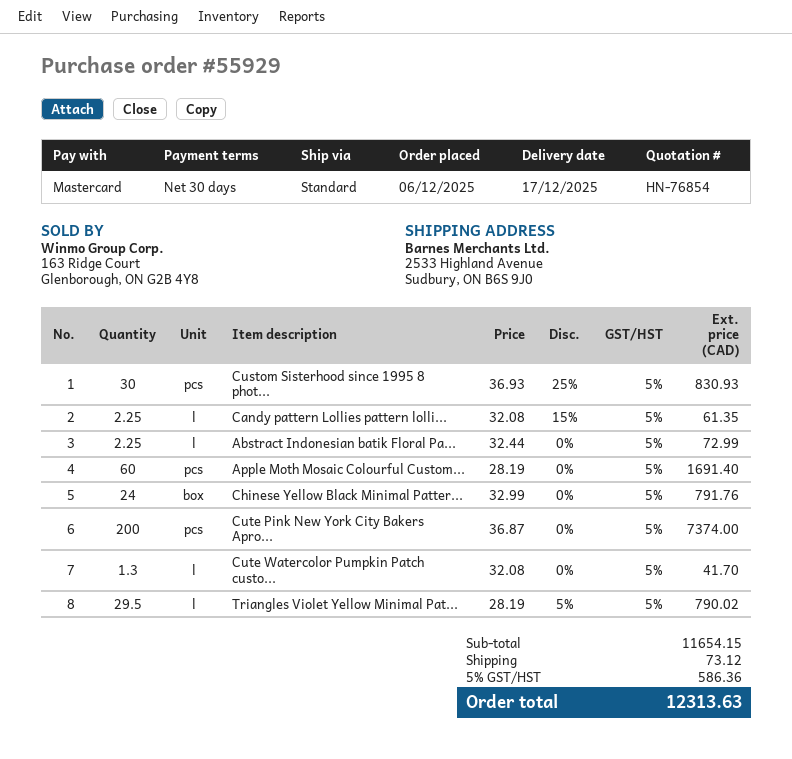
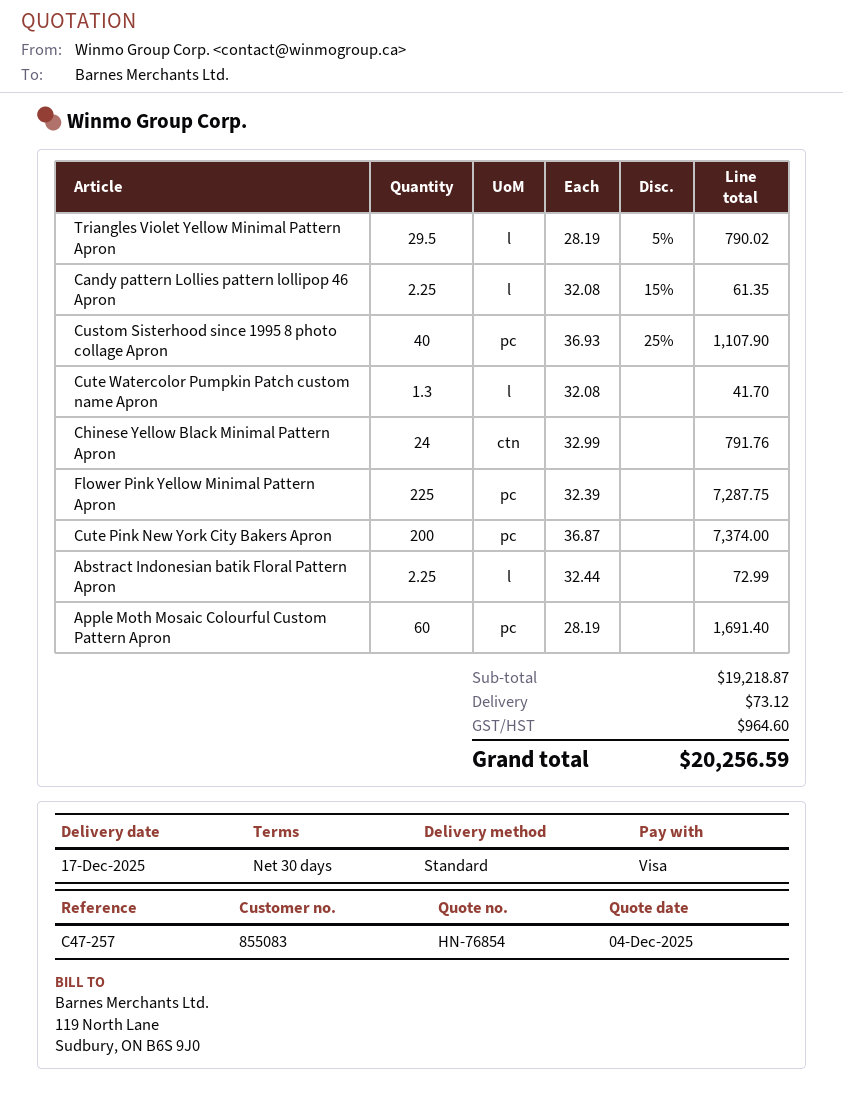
payment method: Mastercard -> Visa
Custom Sisterhood since 1995 8 phot...: 30 x 36.93 - 25% = 830.93 -> 40 x 36.93 - 25% = 1107.90
Flower Pink Yellow Minimal Pattern Apron: none -> 225 x 32.39 = 7287.75
subtotal: 11654.15 -> 19218.87
tax: 586.36 -> 964.60
total: 12313.63 -> 20256.59

